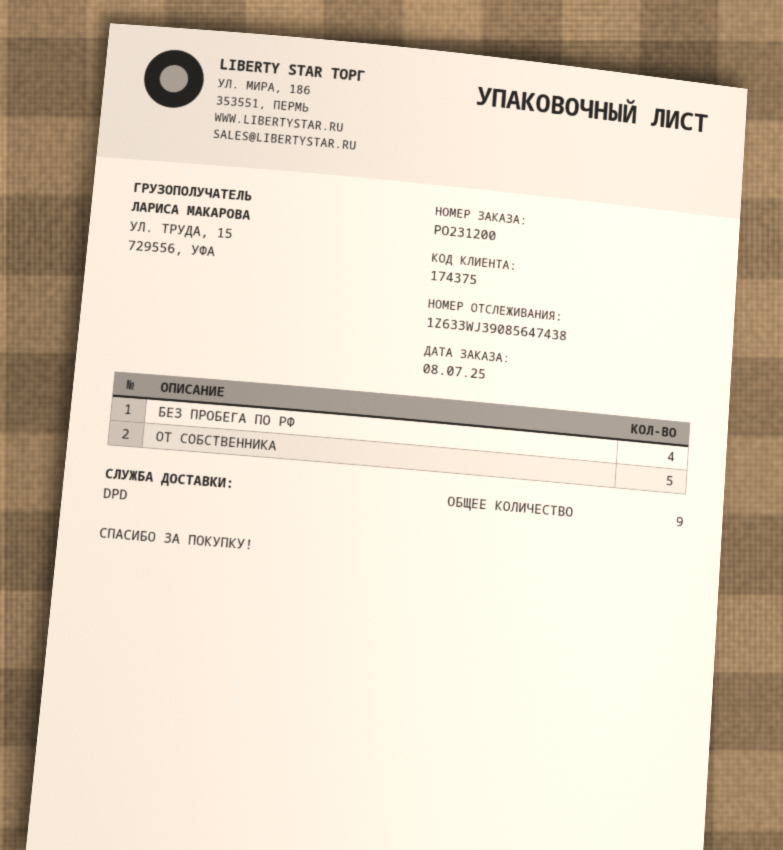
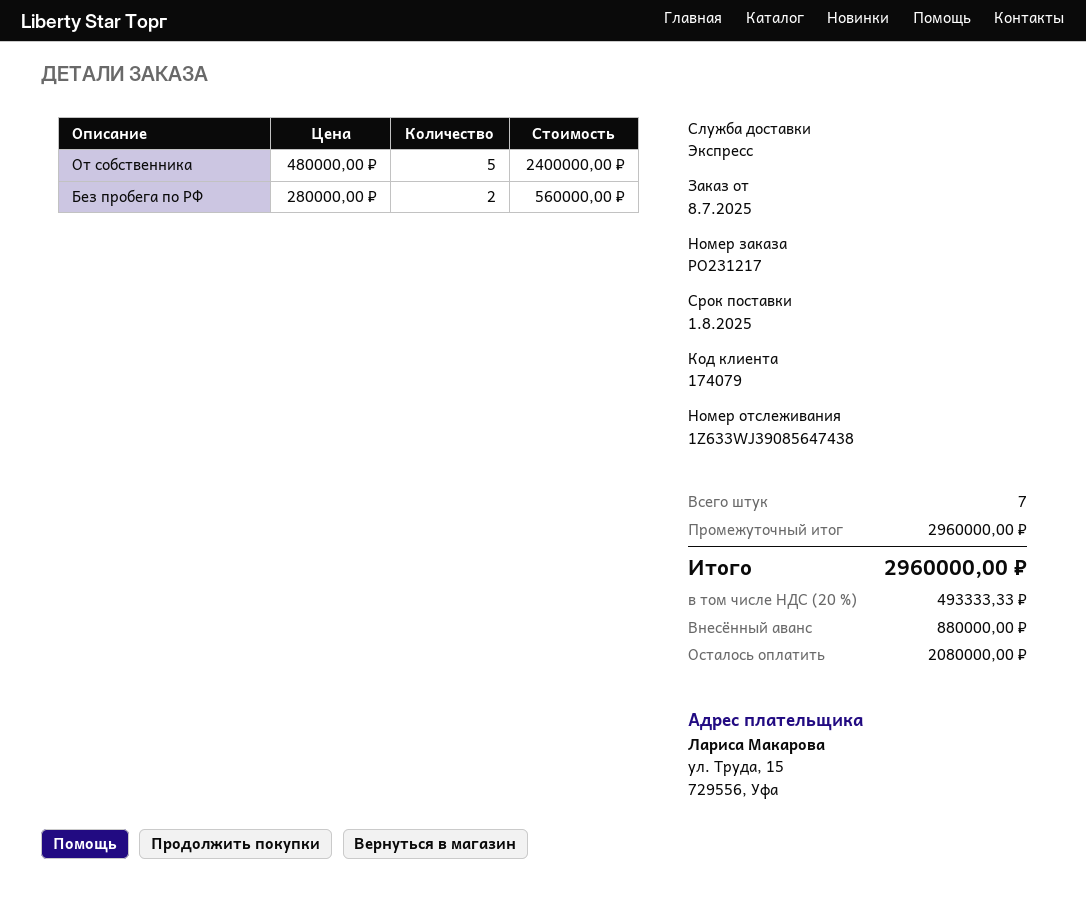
order number: PO231200 -> PO231217
customer number: 174375 -> 174079
shipping method: DPD -> express
БЕЗ ПРОБЕГА ПО РФ: 4 -> 2
total quantity: 9 -> 7

